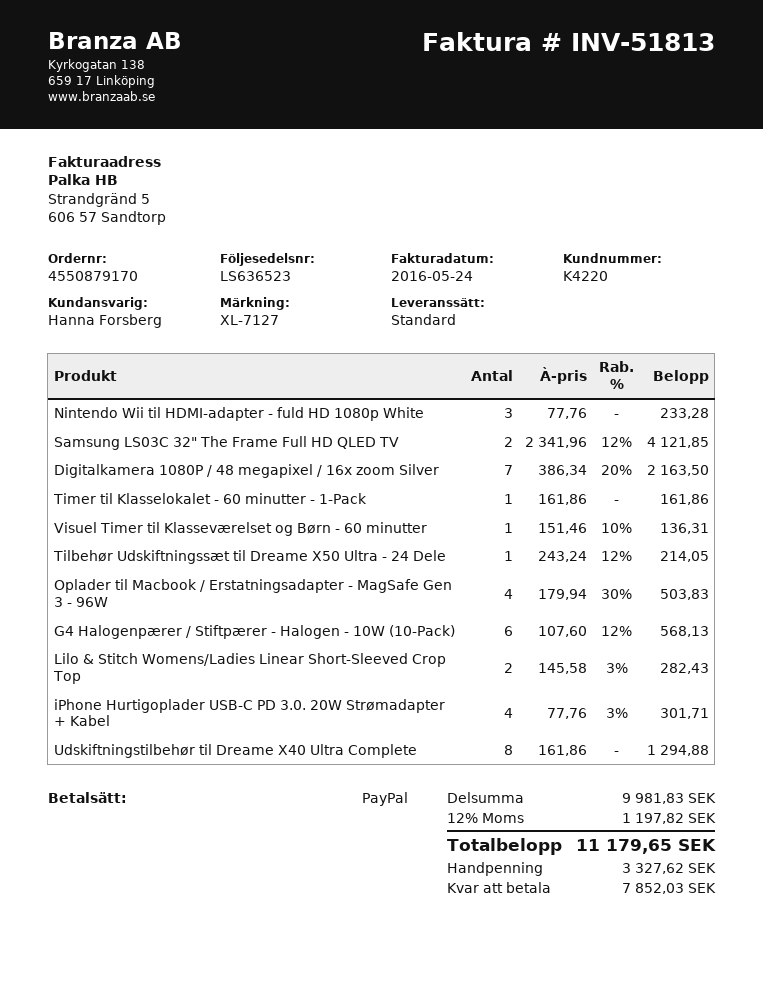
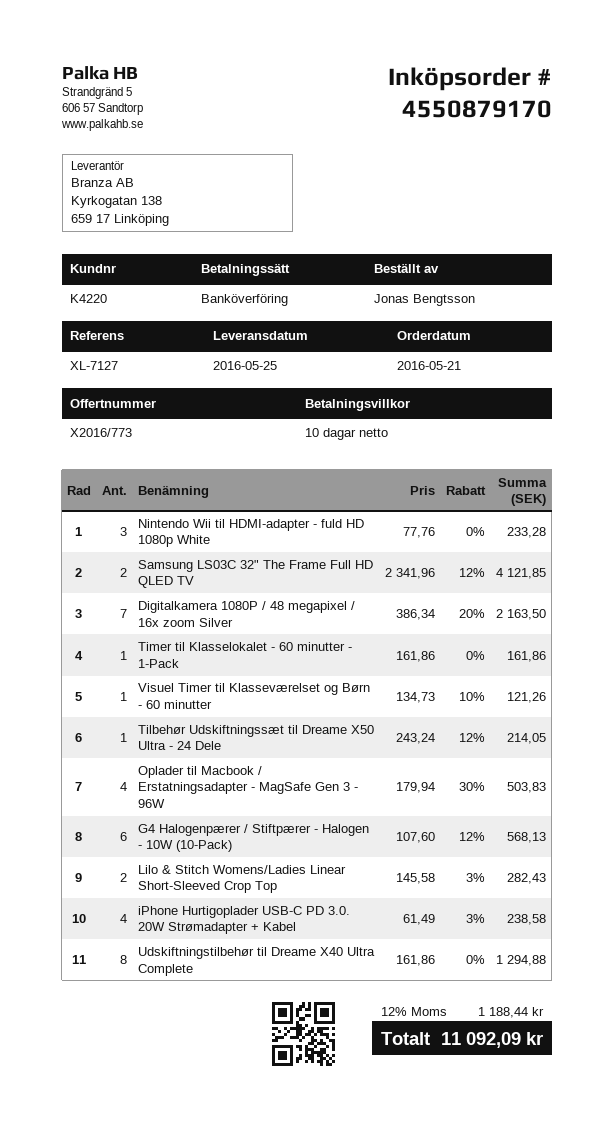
payment method: PayPal -> bank transfer
Visuel Timer til Klasseværelset og Børn - 60 minutter: 1 x 151.46 - 10% = 136.31 -> 1 x 134.73 - 10% = 121.26
iPhone Hurtigoplader USB-C PD 3.0. 20W Strømadapter + Kabel: 4 x 77.76 - 3% = 301.71 -> 4 x 61.49 - 3% = 238.58
tax: 12% = 1197.82 -> 12% = 1188.44
total: 11179.65 -> 11092.09

